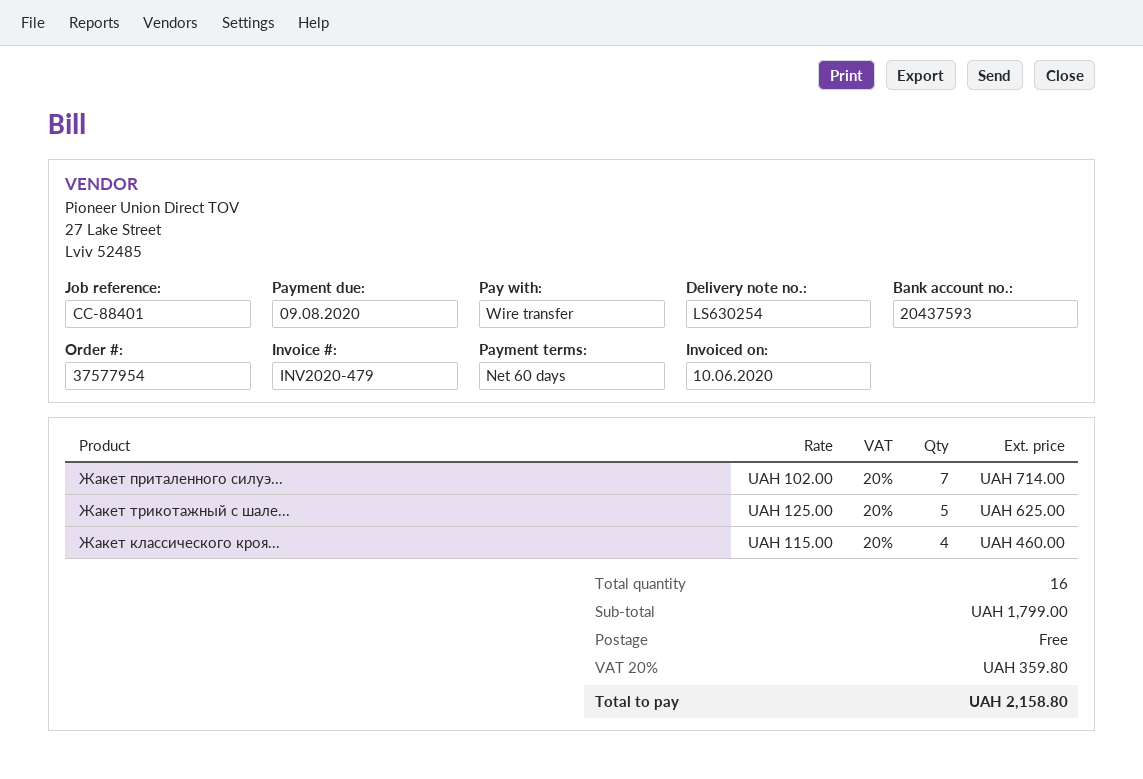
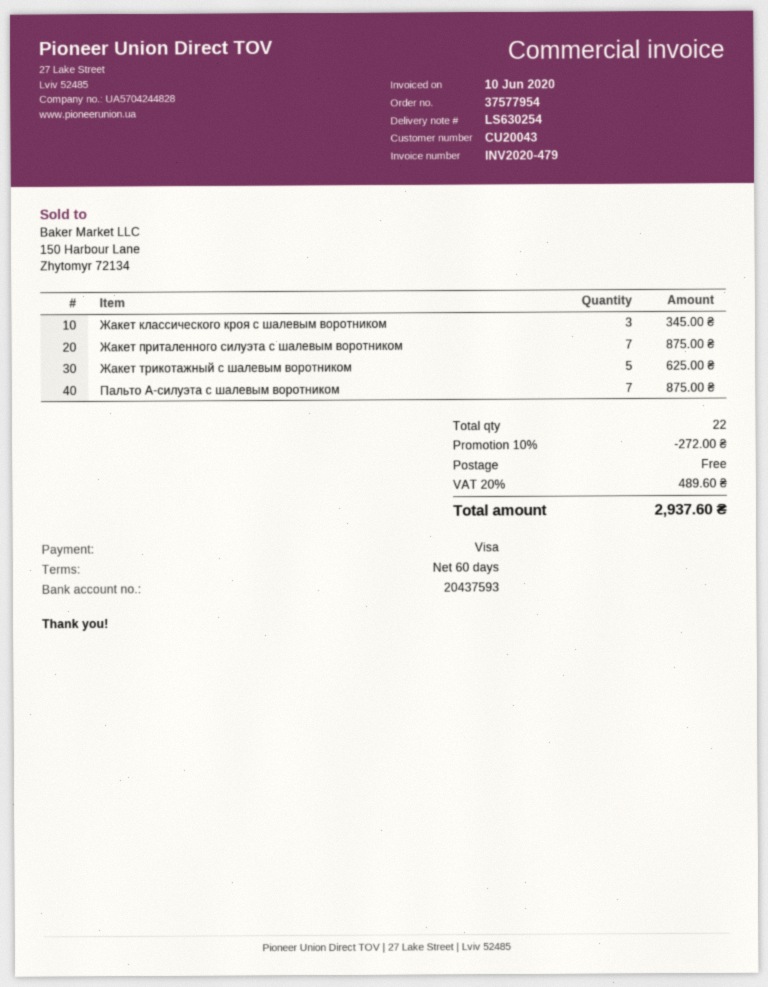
payment method: bank transfer -> Visa
Жакет приталенного силуэ...: 7 for 714.00 -> 7 for 875.00
Жакет классического кроя...: 4 for 460.00 -> 3 for 345.00
Пальто А-силуэта с шалевым воротником: none -> 7 for 875.00
total quantity: 16 -> 22
discount: none -> 10% = 272.00
tax: 20% = 359.80 -> 20% = 489.60
total: 2158.80 -> 2937.60

